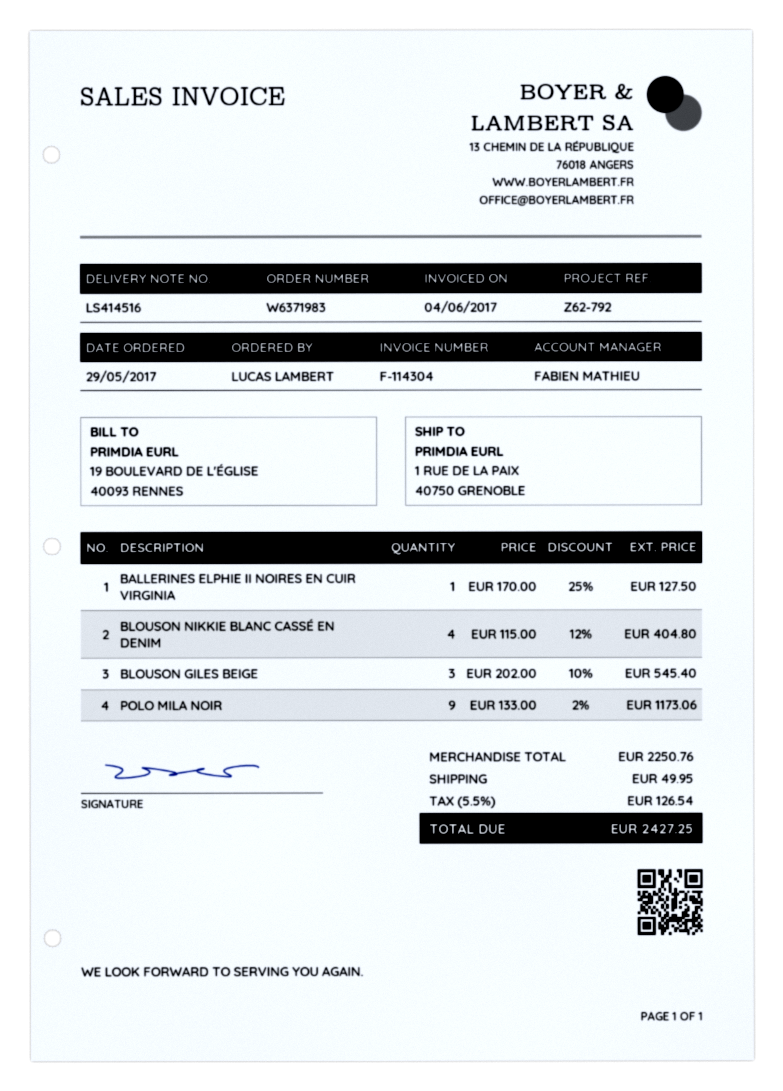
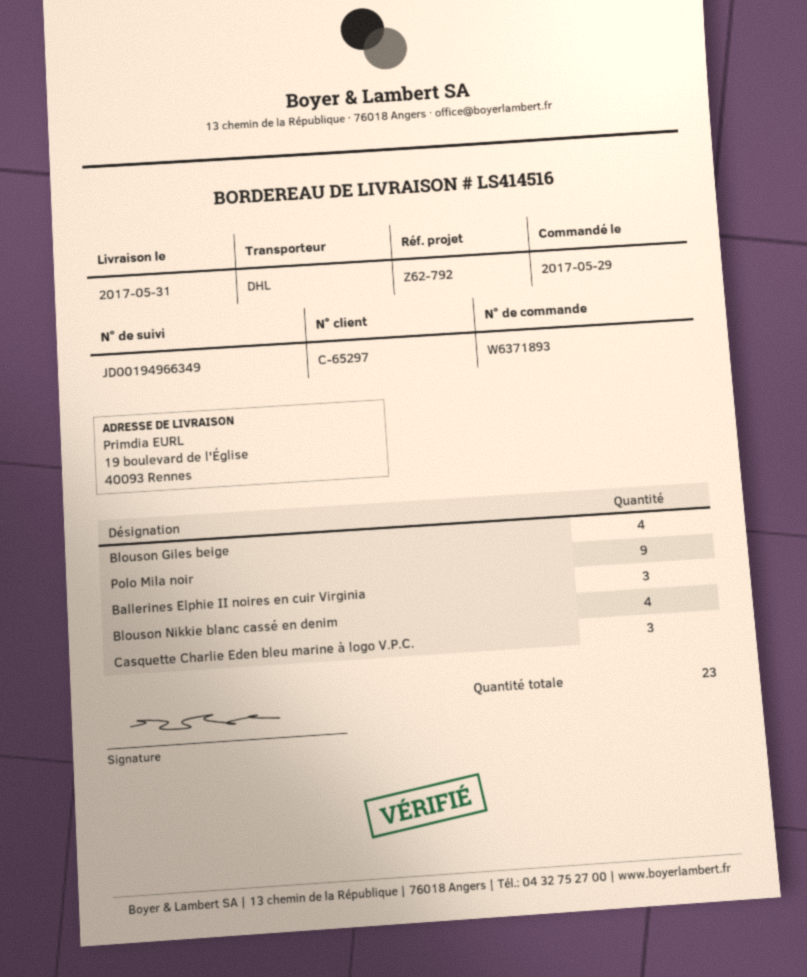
order number: W6371983 -> W6371893
ship to: 1 RUE DE LA PAIX, 40750 GRENOBLE -> 19 boulevard de l'Église, 40093 Rennes
BALLERINES ELPHIE II NOIRES EN CUIR VIRGINIA: 1 -> 3
BLOUSON GILES BEIGE: 3 -> 4
Casquette Charlie Eden bleu marine à logo V.P.C.: none -> 3

